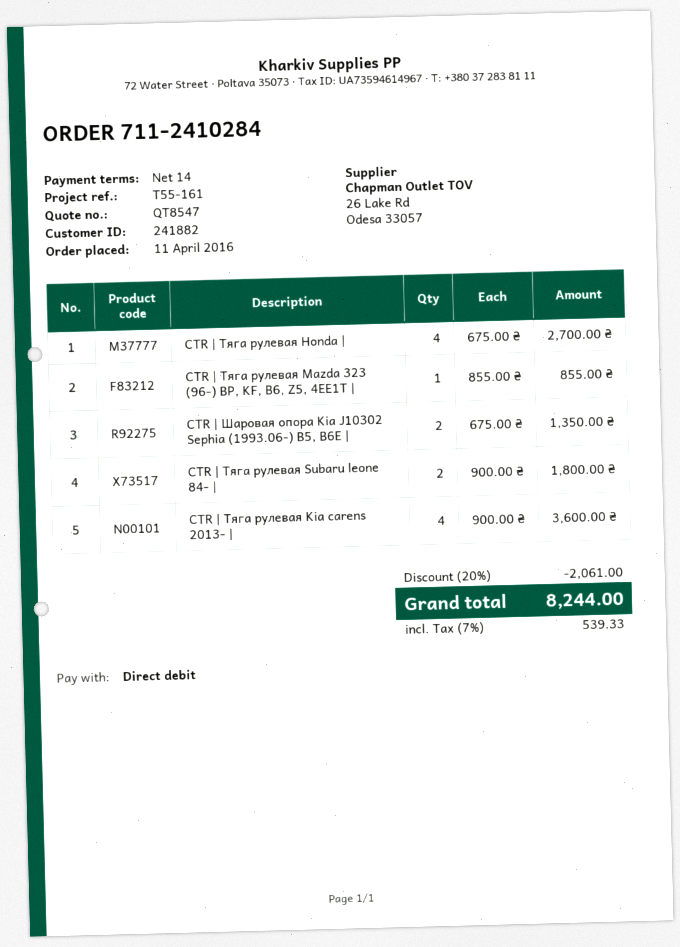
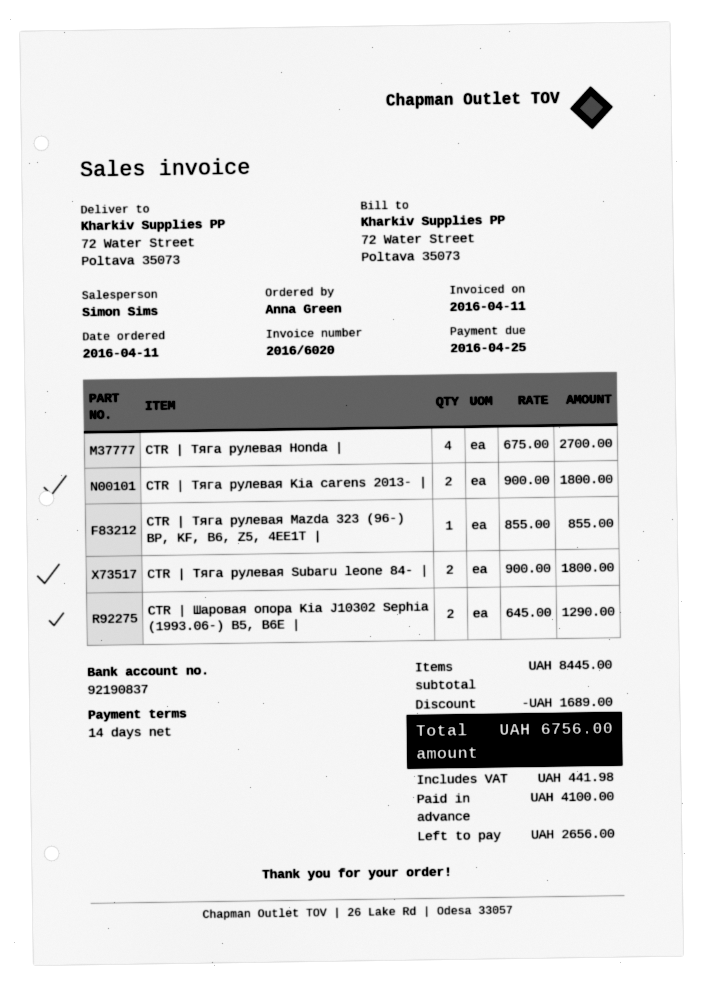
CTR | Шаровая опора Kia J10302 Sephia (1993.06-) B5, B6E |: 2 x 675.00 = 1350.00 -> 2 x 645.00 = 1290.00
CTR | Тяга рулевая Kia carens 2013- |: 4 x 900.00 = 3600.00 -> 2 x 900.00 = 1800.00
discount: 2061.00 -> 1689.00
tax: 539.33 -> 441.98
total: 8244.00 -> 6756.00

